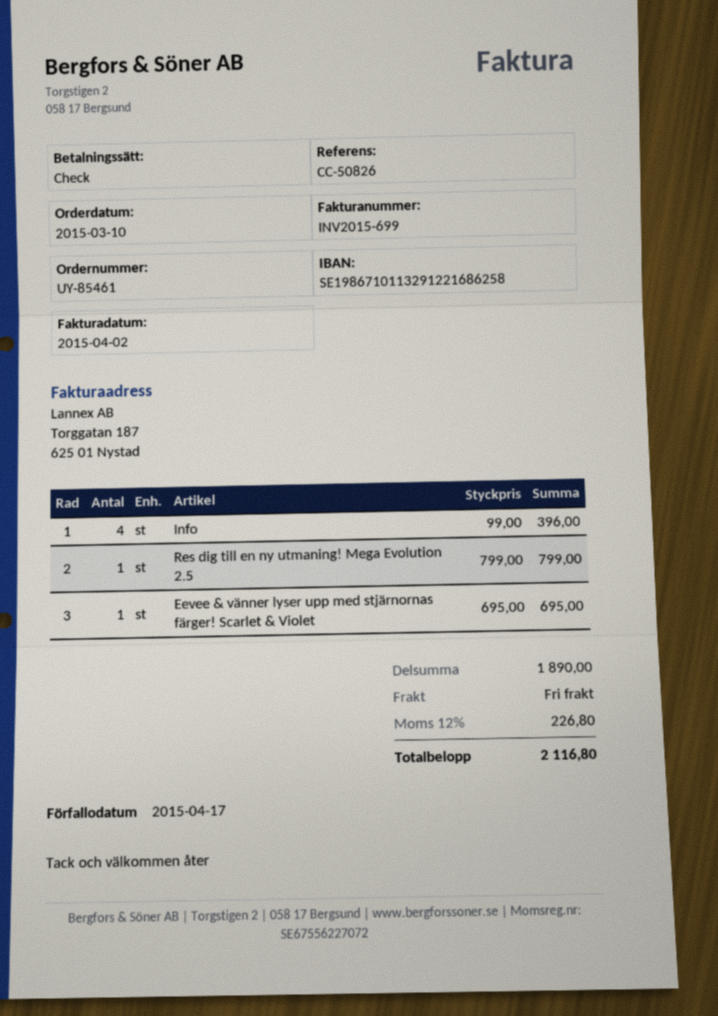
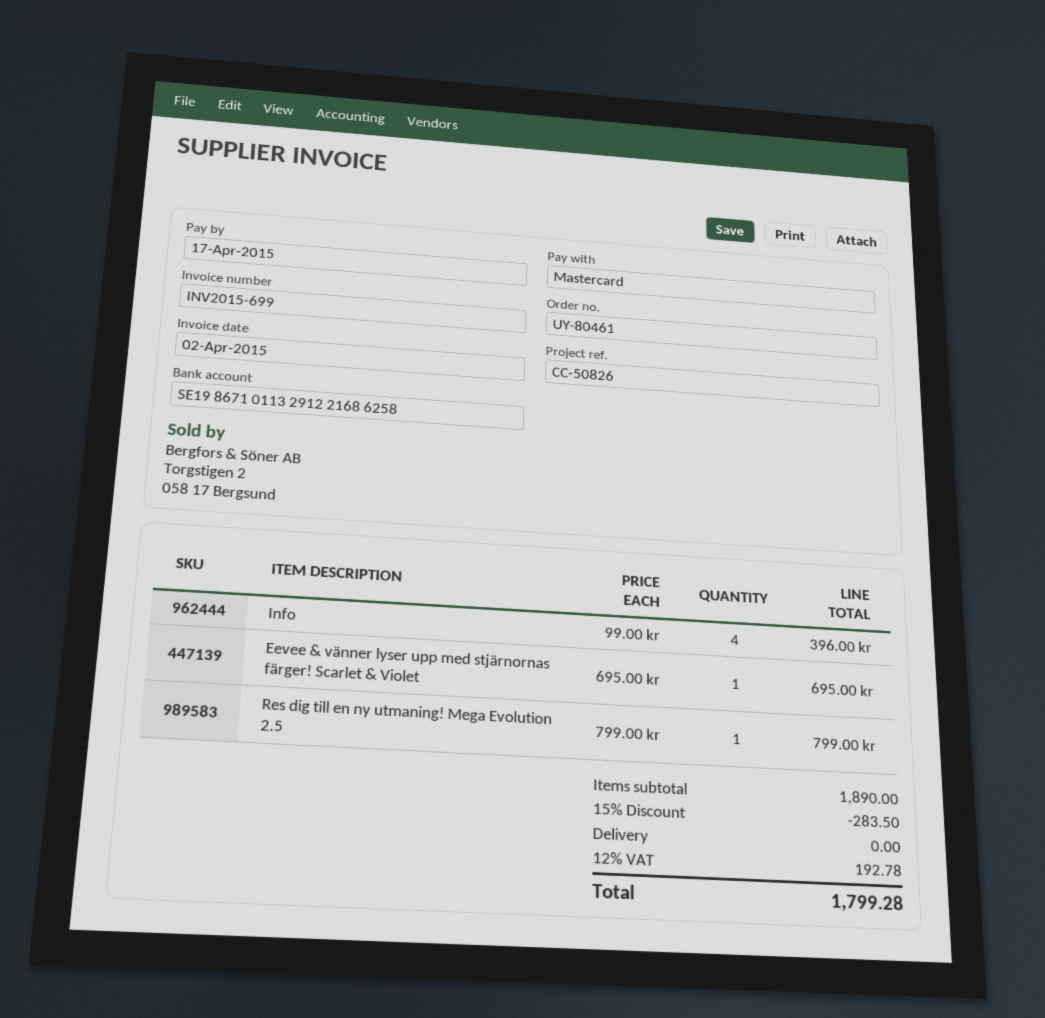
order number: UY-85461 -> UY-80461
payment method: cheque -> Mastercard
discount: none -> 15% = 283.50
tax: 12% = 226.80 -> 12% = 192.78
total: 2116.80 -> 1799.28

